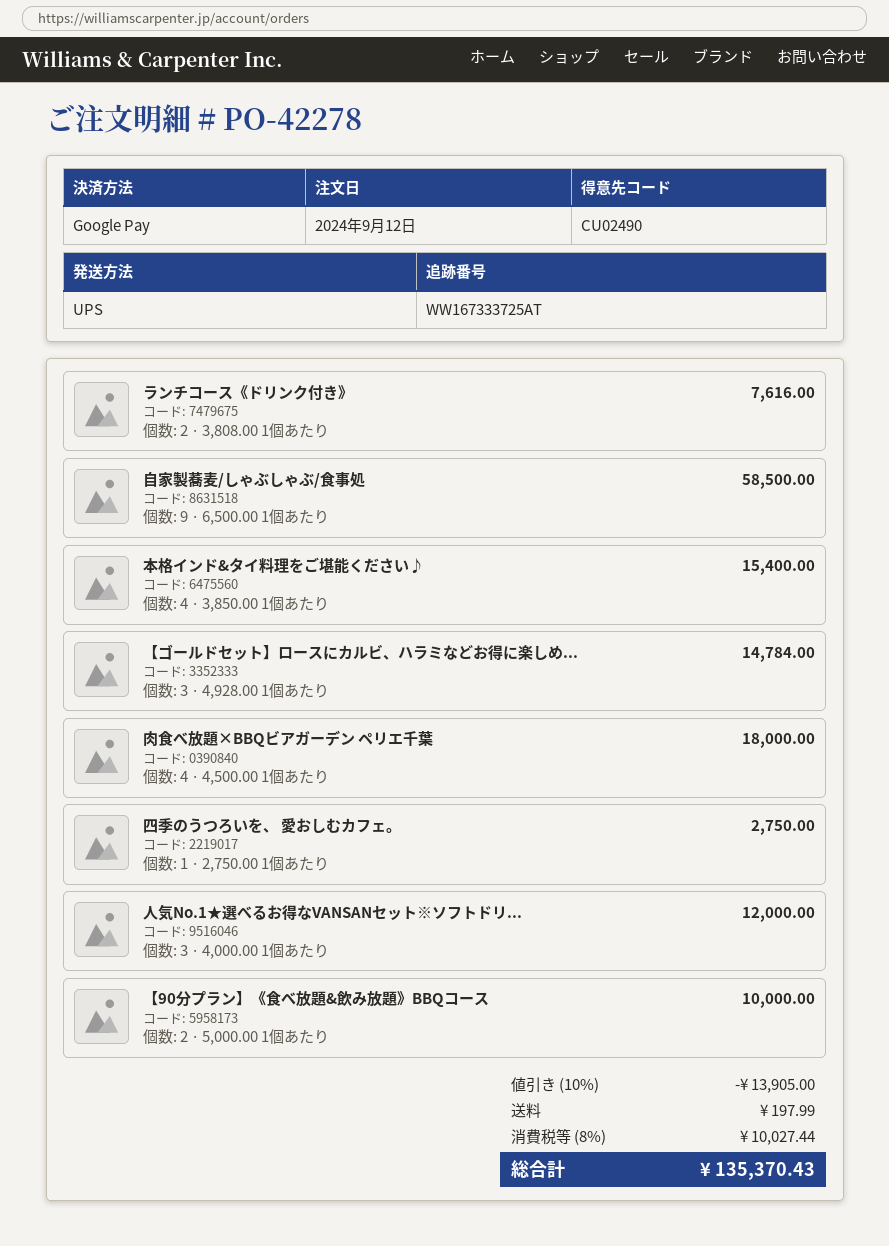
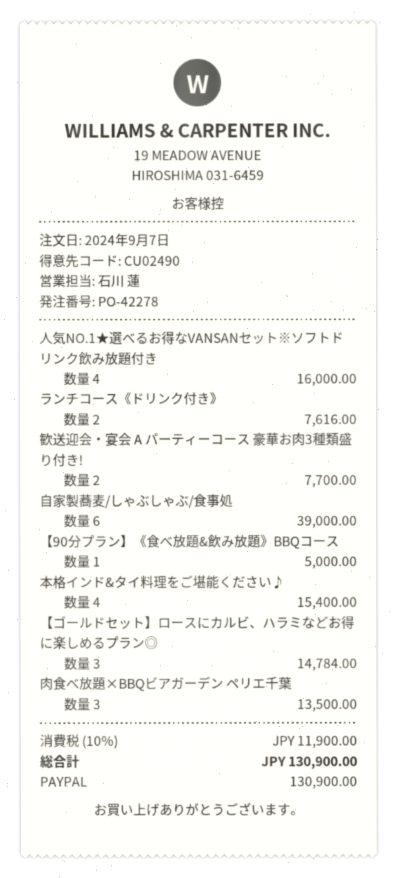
order date: 2024-09-12 -> 2024-09-07
payment method: Google Pay -> PayPal
自家製蕎麦/しゃぶしゃぶ/食事処: 9 for 58500.00 -> 6 for 39000.00
肉食べ放題×BBQビアガーデン ペリエ千葉: 4 for 18000.00 -> 3 for 13500.00
四季のうつろいを、 愛おしむカフェ。: 1 for 2750.00 -> none
人気No.1★選べるお得なVANSANセット※ソフトドリ...: 3 for 12000.00 -> 4 for 16000.00
【90分プラン】《食べ放題&飲み放題》BBQコース: 2 for 10000.00 -> 1 for 5000.00
歓送迎会・宴会 A パーティーコース 豪華お肉3種類盛り付き!: none -> 2 for 7700.00
discount: 10% = 13905.00 -> none
shipping: 197.99 -> none
tax: 8% = 10027.44 -> 10% = 11900.00
total: 135370.43 -> 130900.00

